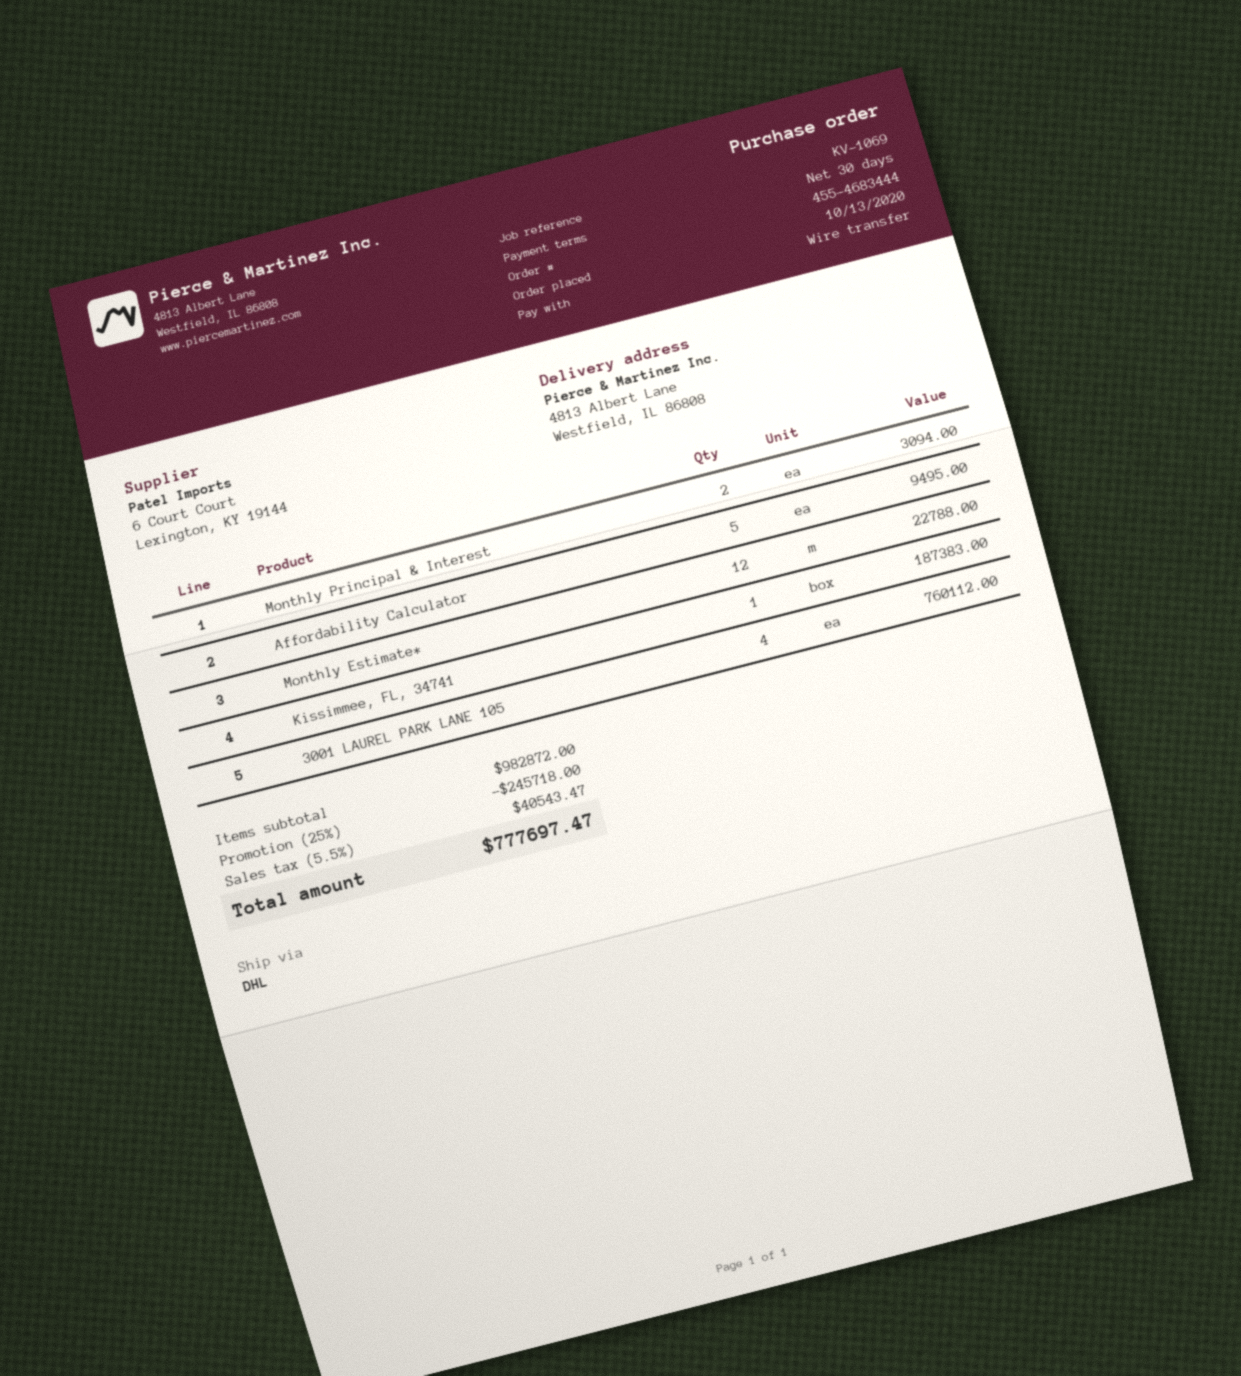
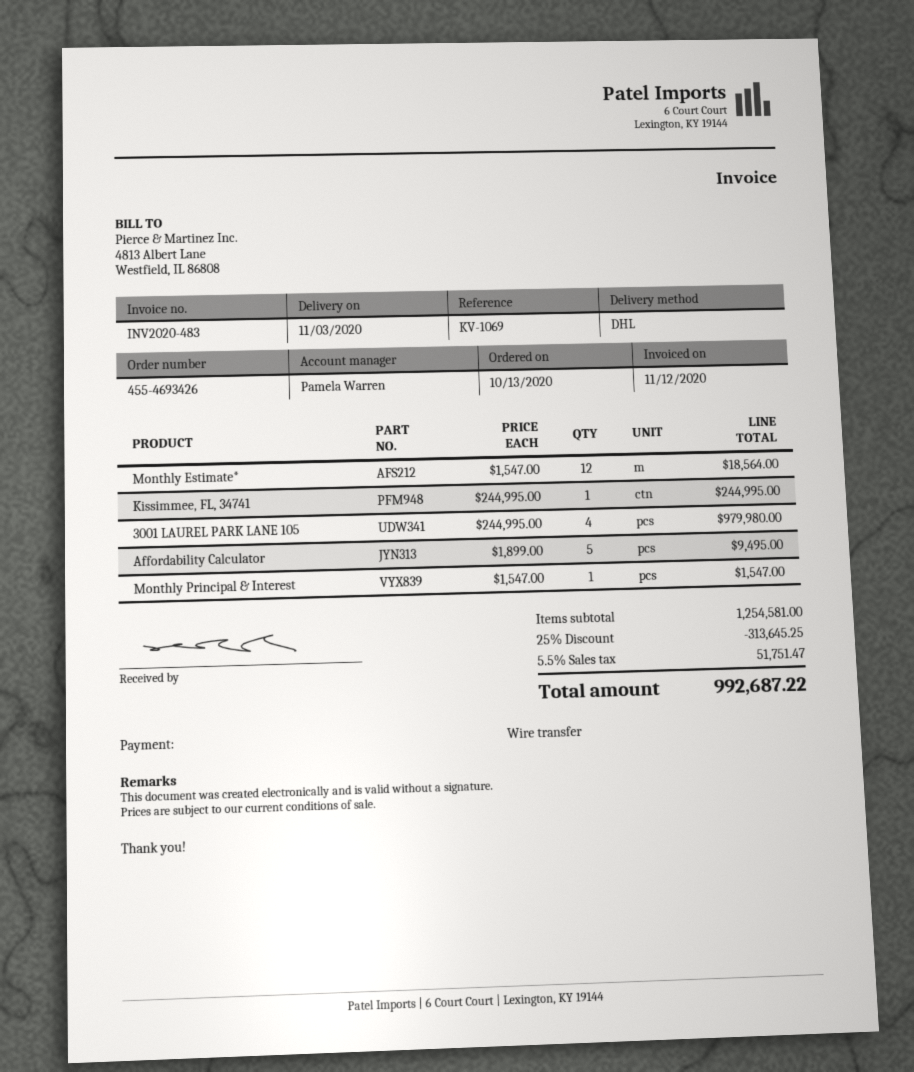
order number: 455-4683444 -> 455-4693426
Monthly Principal & Interest: 2 for 3094.00 -> 1 for 1547.00
Monthly Estimate*: 12 for 22788.00 -> 12 for 18564.00
Kissimmee, FL, 34741: 1 for 187383.00 -> 1 for 244995.00
3001 LAUREL PARK LANE 105: 4 for 760112.00 -> 4 for 979980.00
subtotal: 982872.00 -> 1254581.00
discount: 25% = 245718.00 -> 25% = 313645.25
tax: 5.5% = 40543.47 -> 5.5% = 51751.47
total: 777697.47 -> 992687.22

